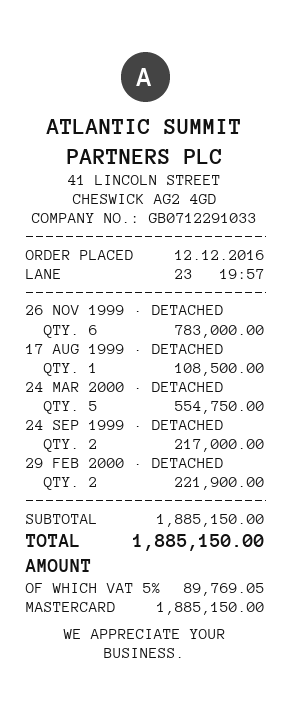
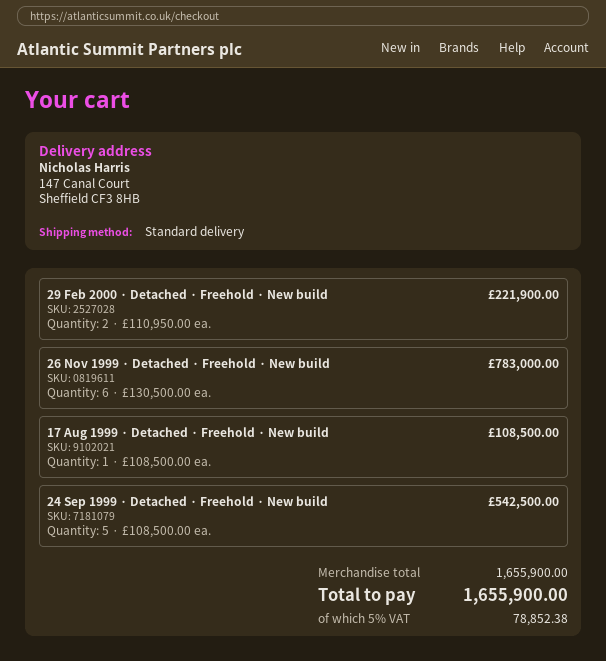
24 MAR 2000 · DETACHED: 5 for 554750.00 -> none
24 SEP 1999 · DETACHED: 2 for 217000.00 -> 5 for 542500.00
subtotal: 1885150.00 -> 1655900.00
tax: 5% = 89769.05 -> 5% = 78852.38
total: 1885150.00 -> 1655900.00

